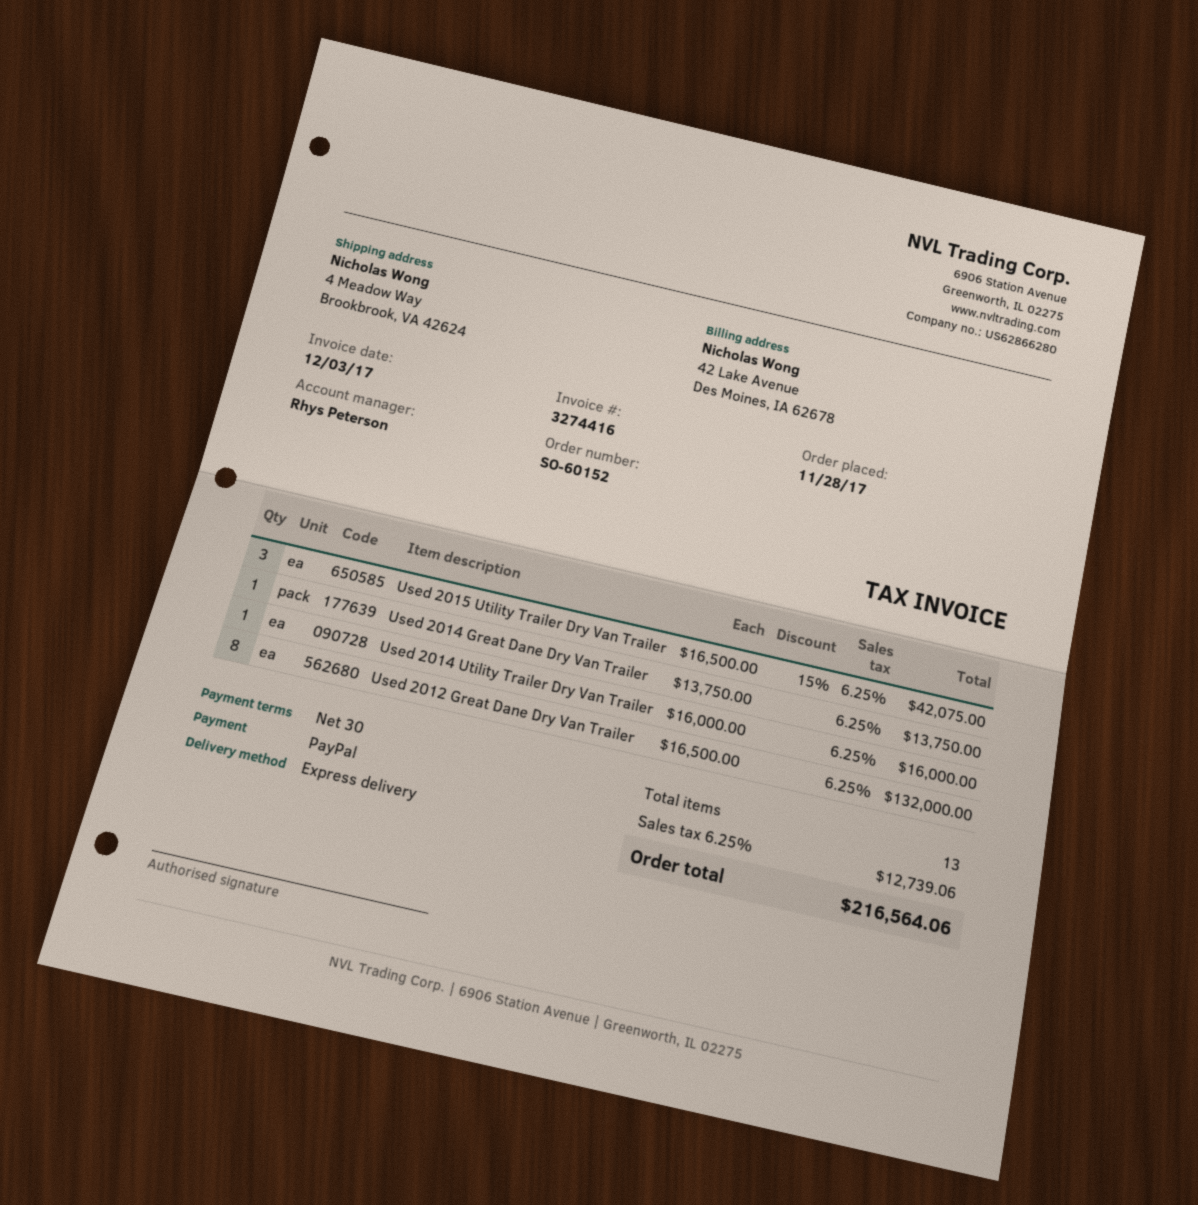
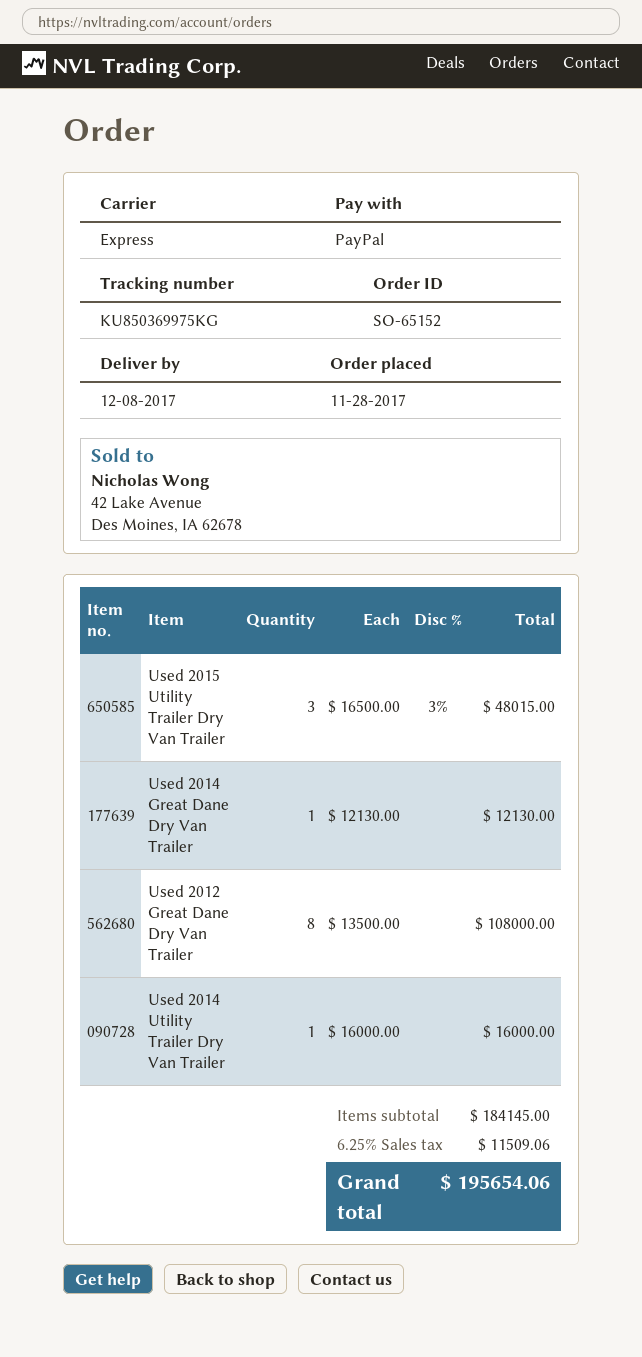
order number: SO-60152 -> SO-65152
Used 2015 Utility Trailer Dry Van Trailer: 3 x 16500.00 - 15% = 42075.00 -> 3 x 16500.00 - 3% = 48015.00
Used 2014 Great Dane Dry Van Trailer: 1 x 13750.00 = 13750.00 -> 1 x 12130.00 = 12130.00
Used 2012 Great Dane Dry Van Trailer: 8 x 16500.00 = 132000.00 -> 8 x 13500.00 = 108000.00
tax: 6.25% = 12739.06 -> 6.25% = 11509.06
total: 216564.06 -> 195654.06

